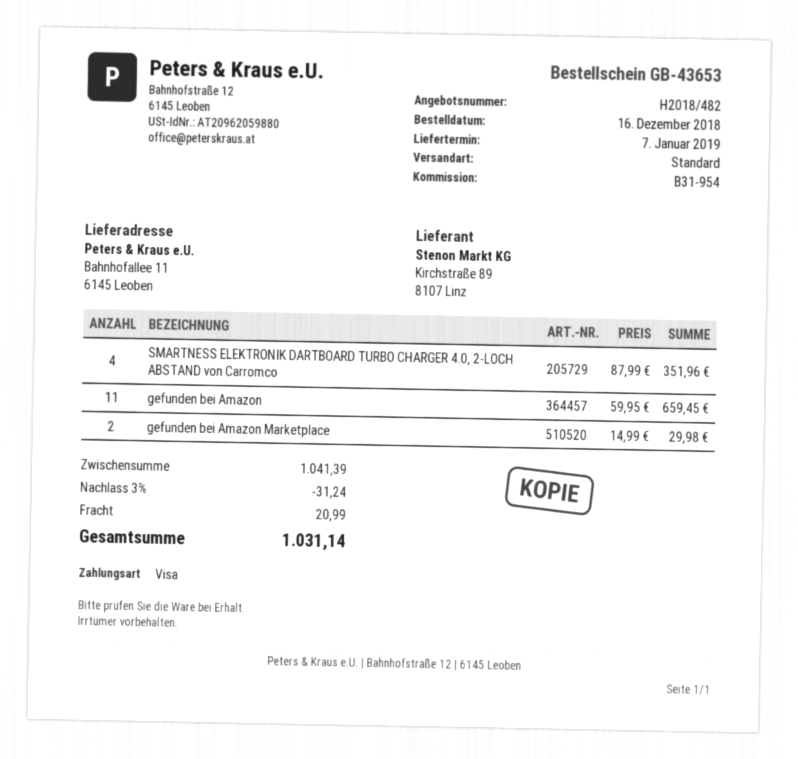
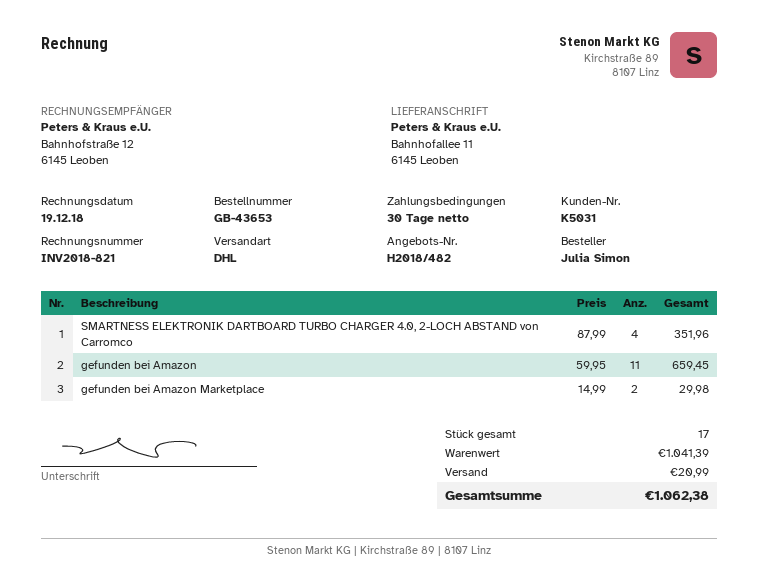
shipping method: standard -> DHL
discount: 3% = 31.24 -> none
total: 1031.14 -> 1062.38

